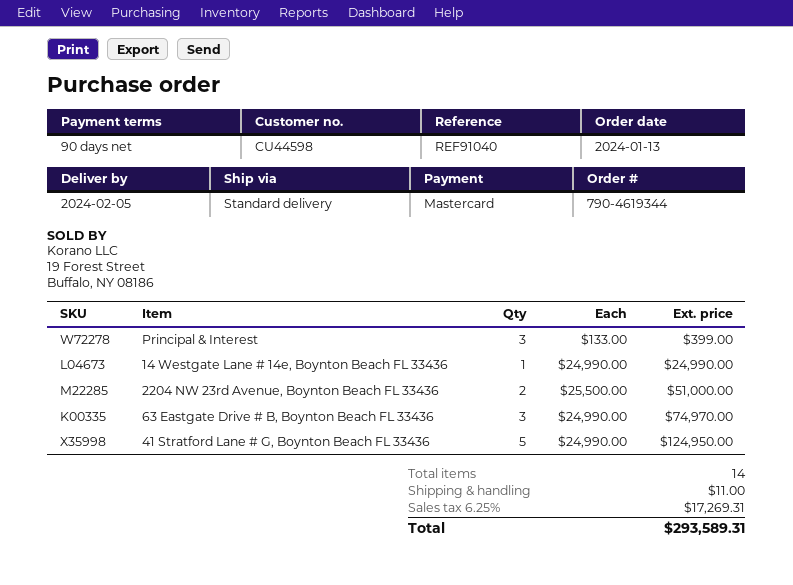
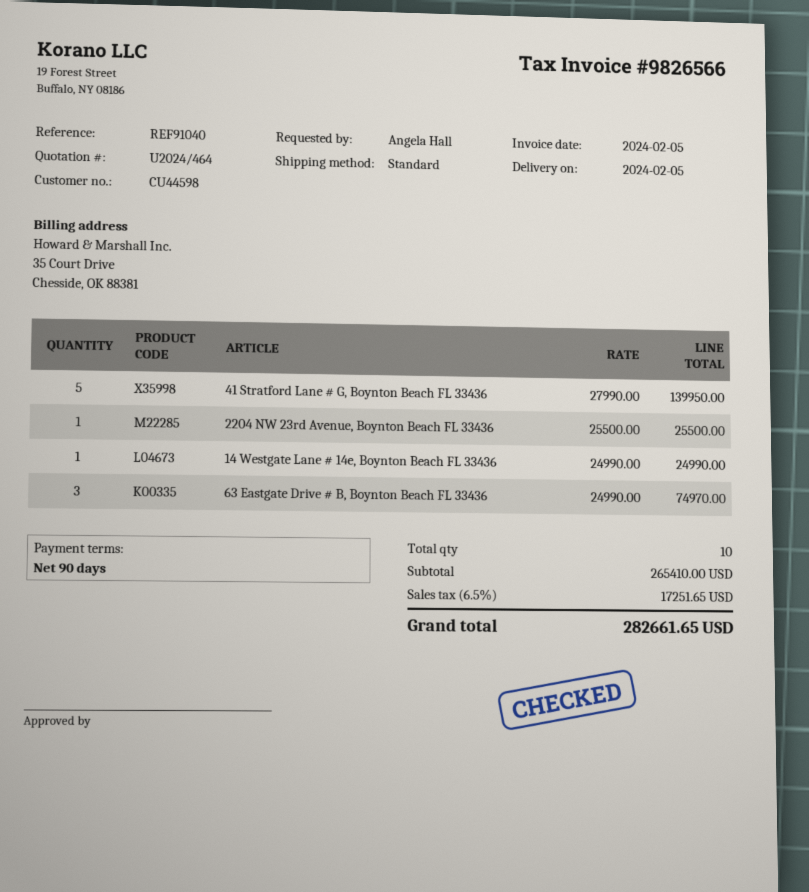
Principal & Interest: 3 x 133.00 = 399.00 -> none
2204 NW 23rd Avenue, Boynton Beach FL 33436: 2 x 25500.00 = 51000.00 -> 1 x 25500.00 = 25500.00
41 Stratford Lane # G, Boynton Beach FL 33436: 5 x 24990.00 = 124950.00 -> 5 x 27990.00 = 139950.00
total quantity: 14 -> 10
shipping: 11.00 -> none
tax: 6.25% = 17269.31 -> 6.5% = 17251.65
total: 293589.31 -> 282661.65

